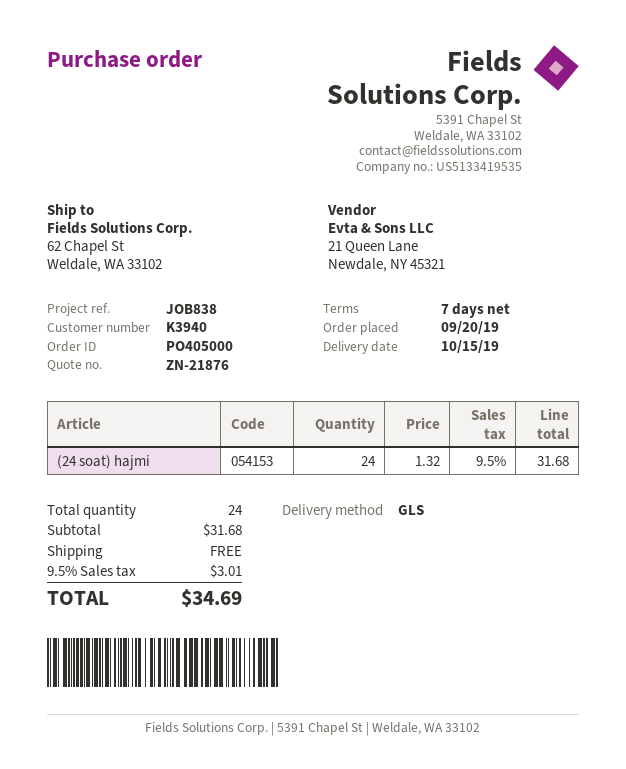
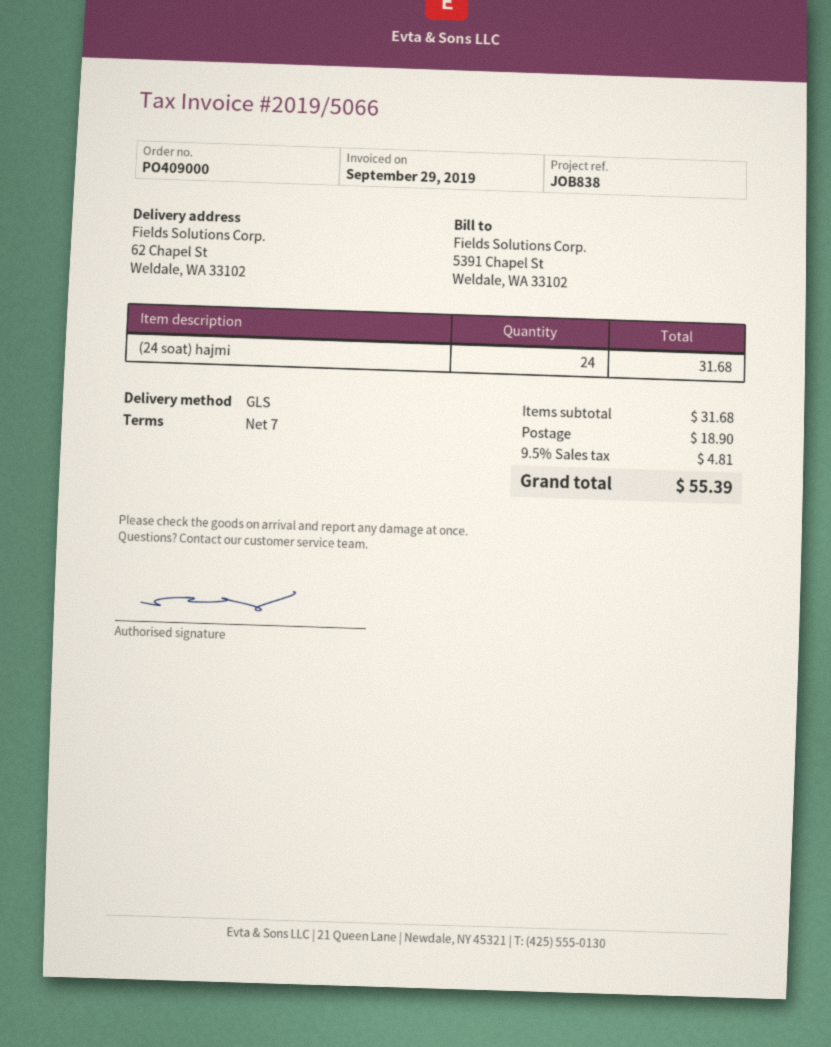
order number: PO405000 -> PO409000
shipping: 0.00 -> 18.90
tax: 9.5% = 3.01 -> 9.5% = 4.81
total: 34.69 -> 55.39

